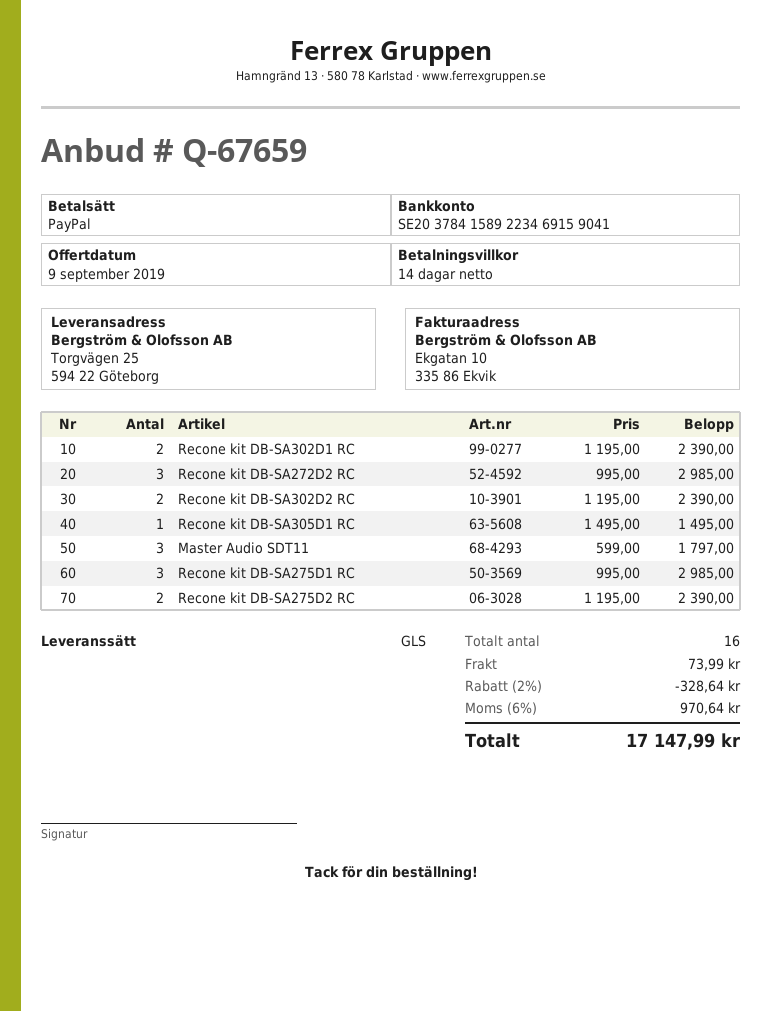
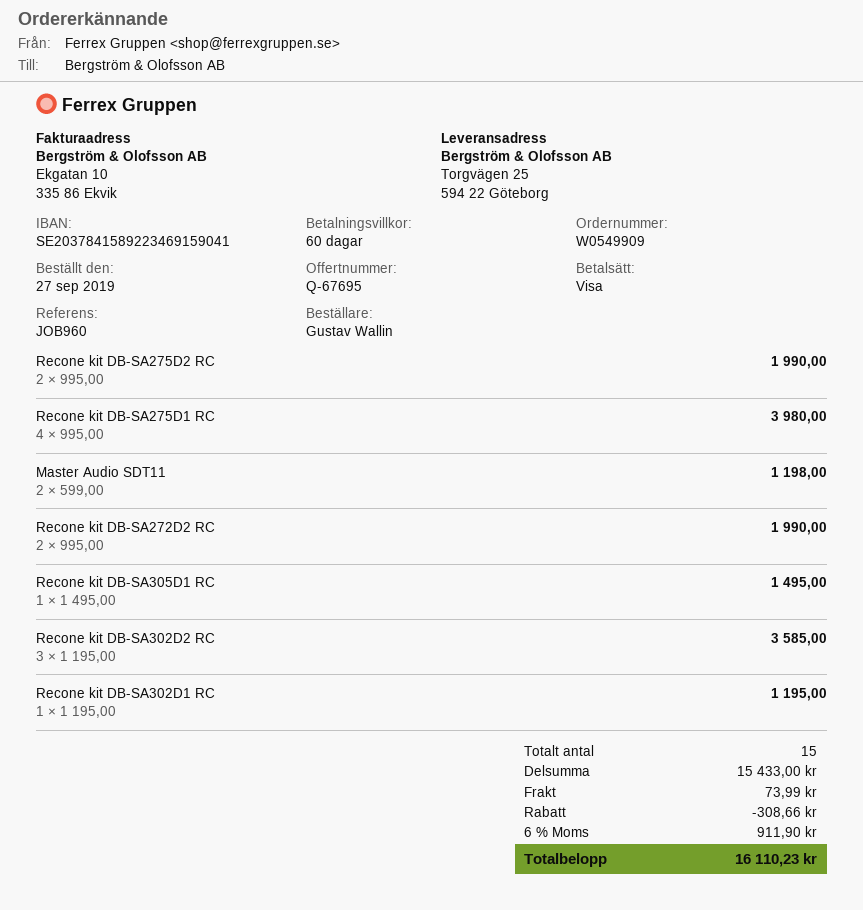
quote number: Q-67659 -> Q-67695
payment terms: 14 days -> 60 days
payment method: PayPal -> Visa
Recone kit DB-SA302D1 RC: 2 x 1195.00 = 2390.00 -> 1 x 1195.00 = 1195.00
Recone kit DB-SA272D2 RC: 3 x 995.00 = 2985.00 -> 2 x 995.00 = 1990.00
Recone kit DB-SA302D2 RC: 2 x 1195.00 = 2390.00 -> 3 x 1195.00 = 3585.00
Master Audio SDT11: 3 x 599.00 = 1797.00 -> 2 x 599.00 = 1198.00
Recone kit DB-SA275D1 RC: 3 x 995.00 = 2985.00 -> 4 x 995.00 = 3980.00
Recone kit DB-SA275D2 RC: 2 x 1195.00 = 2390.00 -> 2 x 995.00 = 1990.00
total quantity: 16 -> 15
discount: 328.64 -> 308.66
tax: 6% = 970.64 -> 6% = 911.90
total: 17147.99 -> 16110.23

